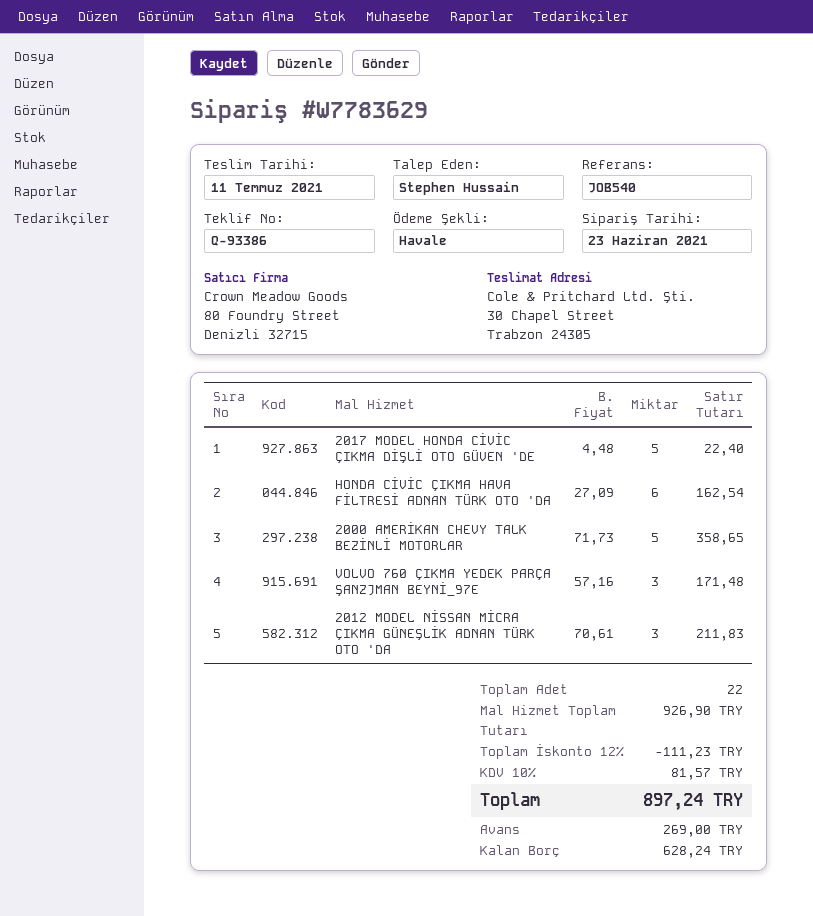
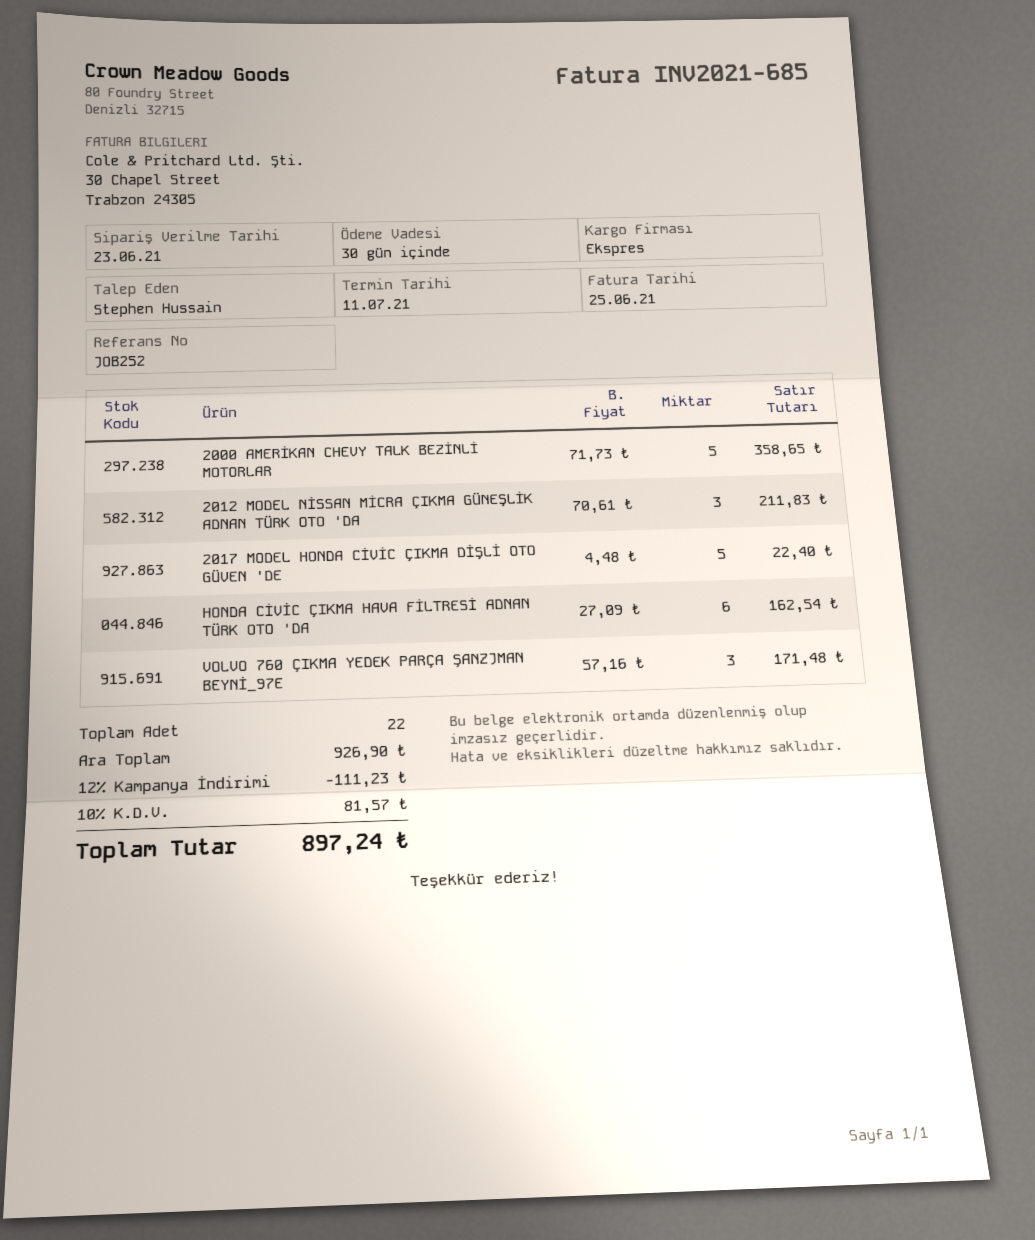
reference: JOB540 -> JOB252

